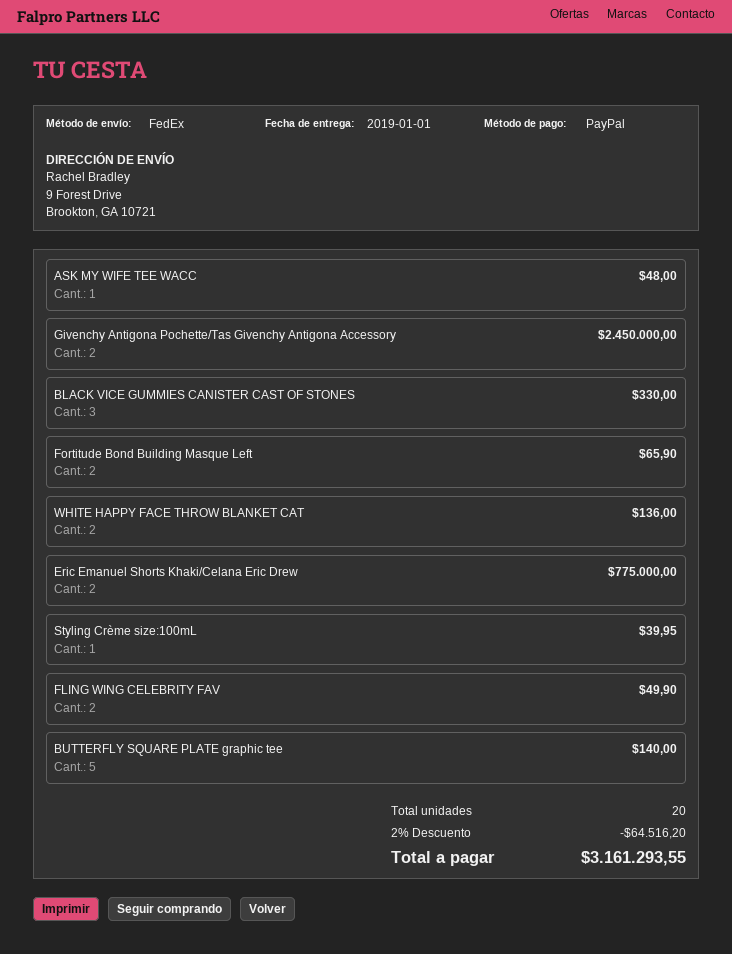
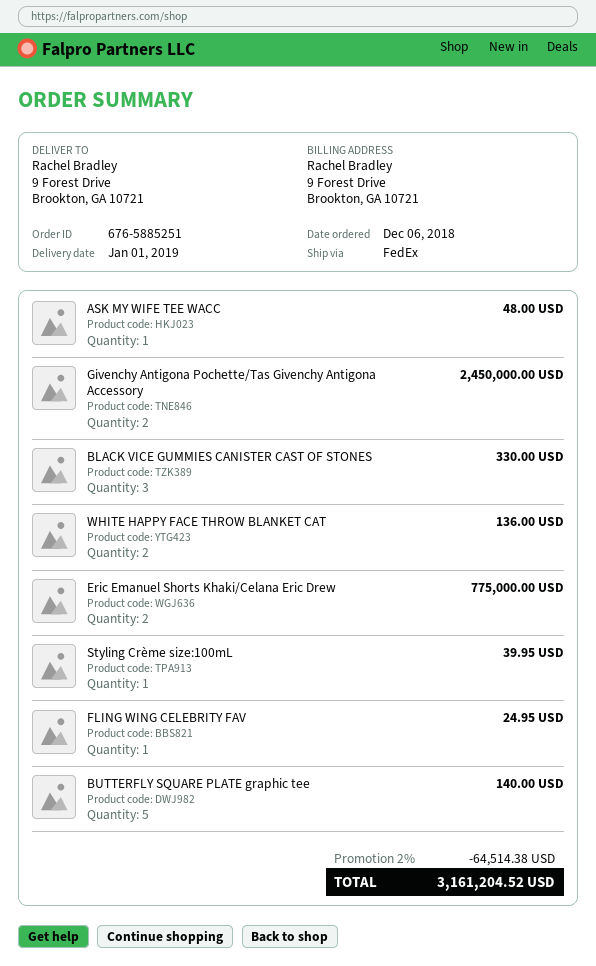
Fortitude Bond Building Masque Left: 2 for 65.90 -> none
FLING WING CELEBRITY FAV: 2 for 49.90 -> 1 for 24.95
discount: 2% = 64516.20 -> 2% = 64514.38
total: 3161293.55 -> 3161204.52

